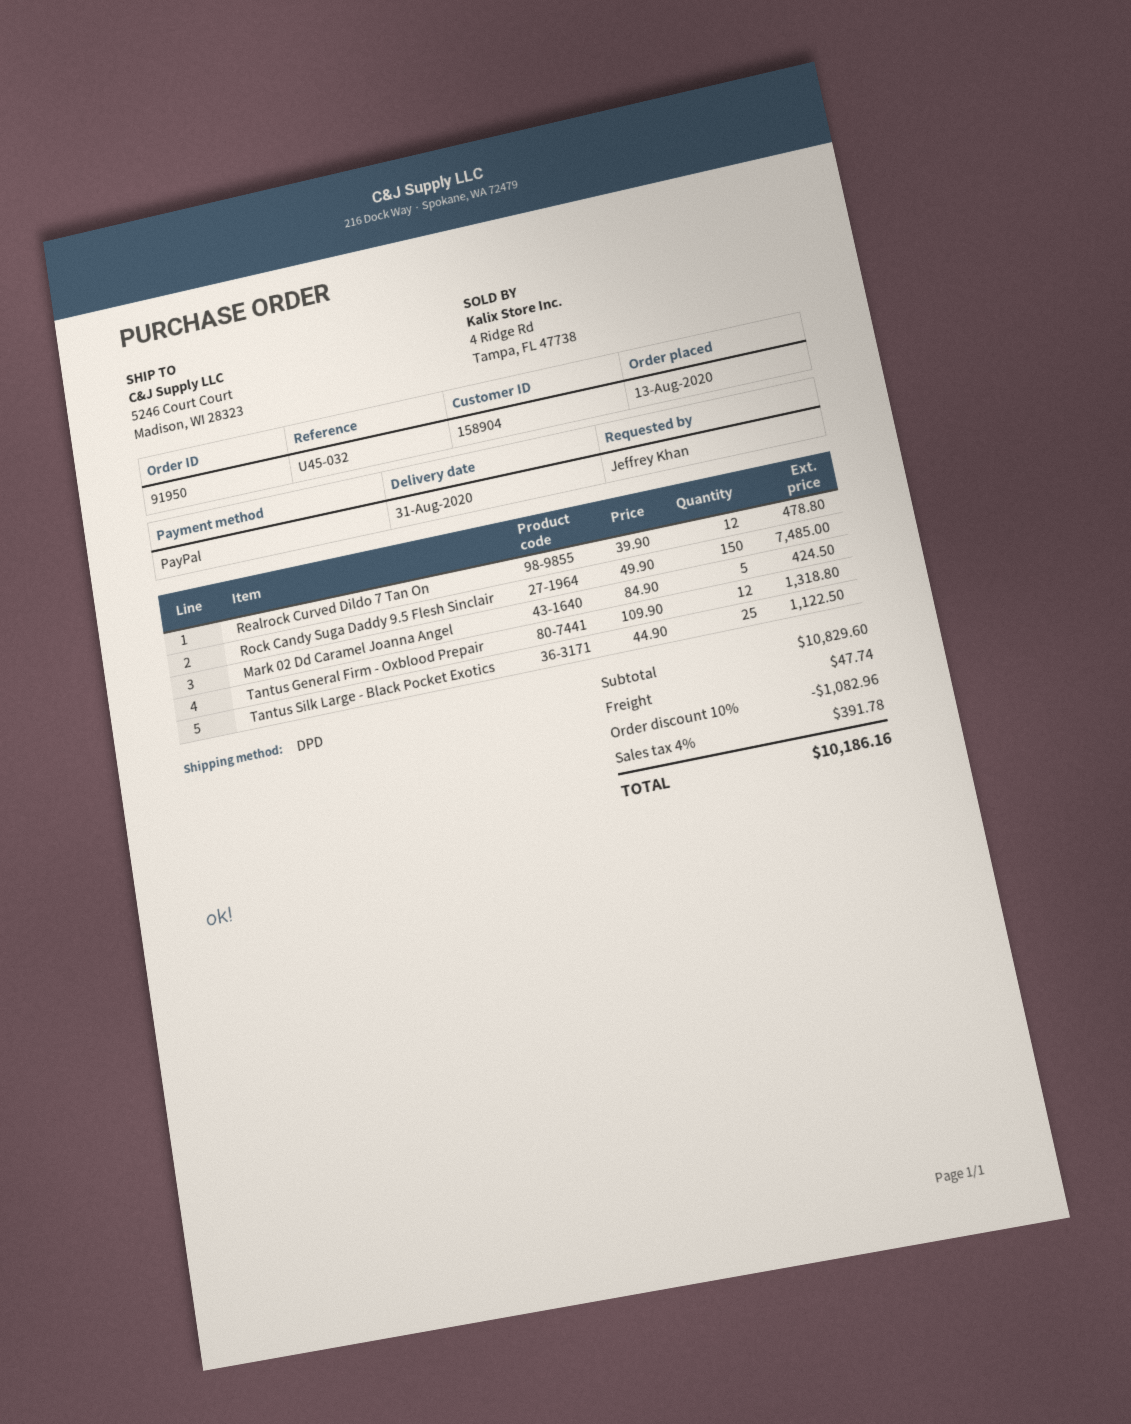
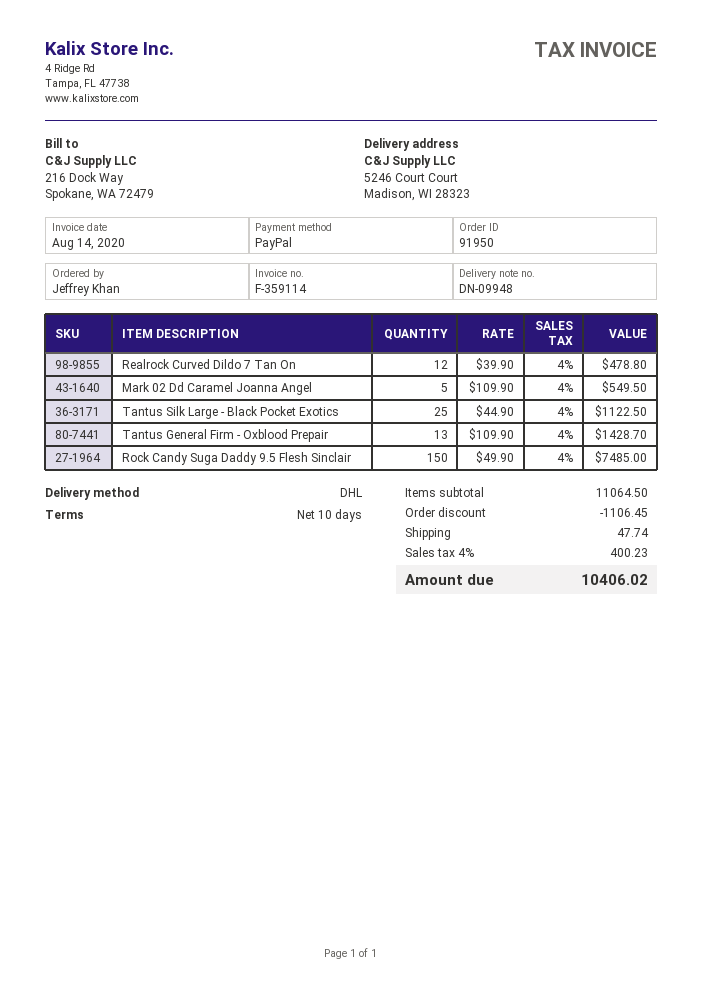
shipping method: DPD -> DHL
Mark 02 Dd Caramel Joanna Angel: 5 x 84.90 = 424.50 -> 5 x 109.90 = 549.50
Tantus General Firm - Oxblood Prepair: 12 x 109.90 = 1318.80 -> 13 x 109.90 = 1428.70
subtotal: 10829.60 -> 11064.50
discount: 1082.96 -> 1106.45
tax: 4% = 391.78 -> 4% = 400.23
total: 10186.16 -> 10406.02

